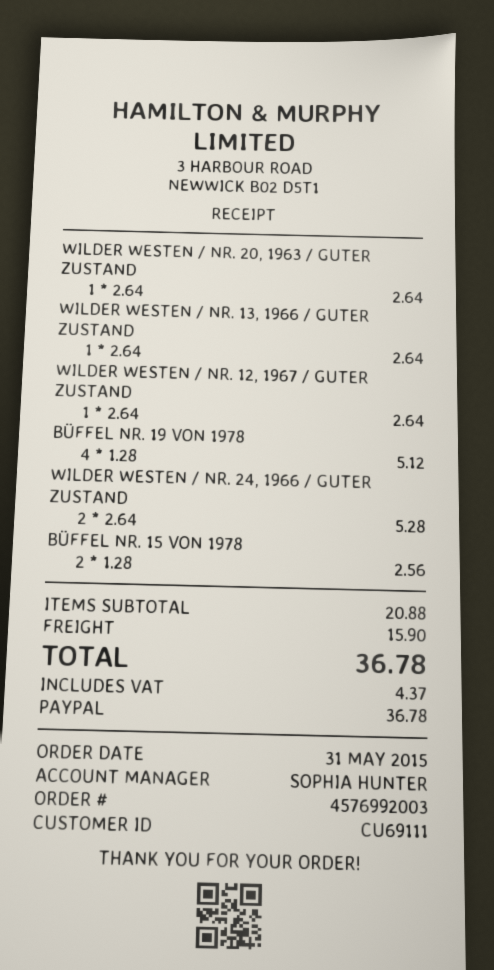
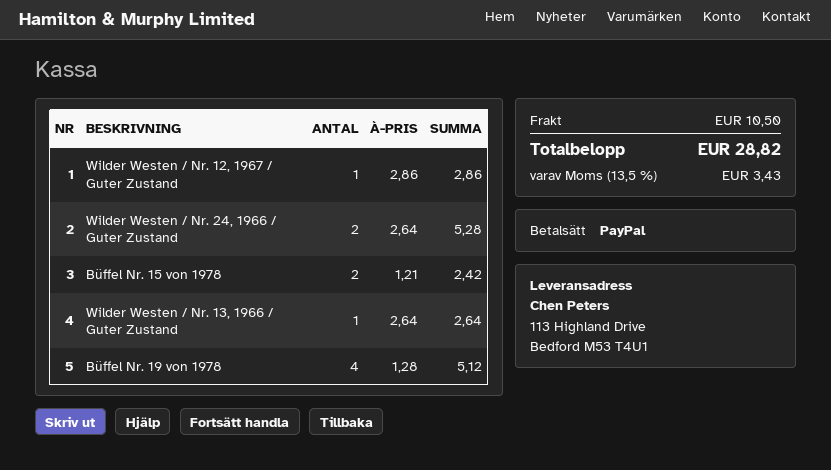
WILDER WESTEN / NR. 20, 1963 / GUTER ZUSTAND: 1 x 2.64 = 2.64 -> none
WILDER WESTEN / NR. 12, 1967 / GUTER ZUSTAND: 1 x 2.64 = 2.64 -> 1 x 2.86 = 2.86
BÜFFEL NR. 15 VON 1978: 2 x 1.28 = 2.56 -> 2 x 1.21 = 2.42
shipping: 15.90 -> 10.50
tax: 4.37 -> 3.43
total: 36.78 -> 28.82

